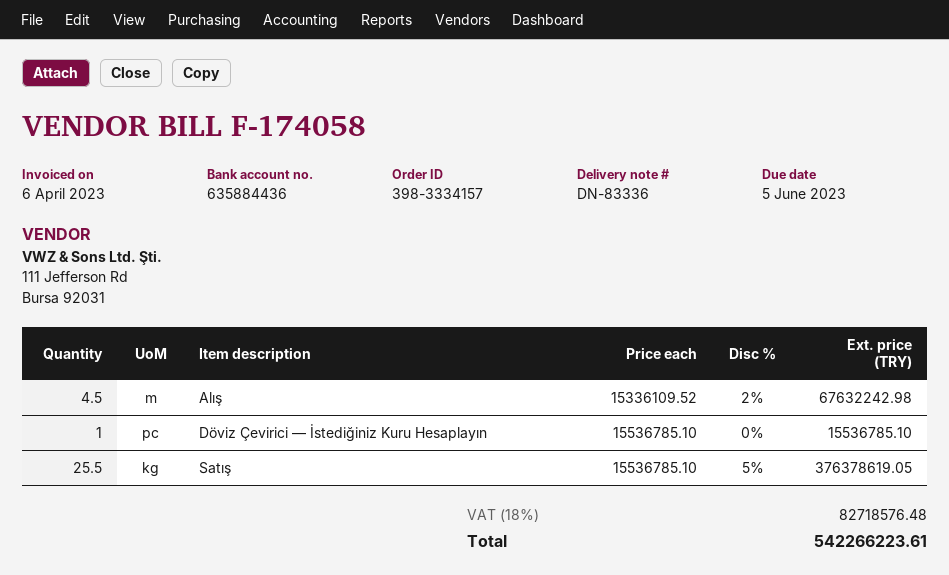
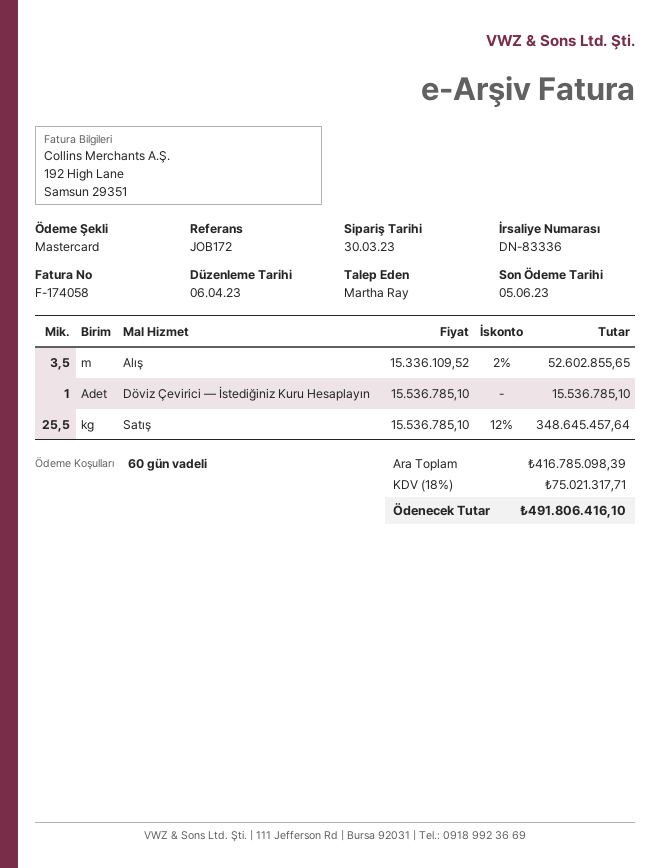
Alış: 4.5 x 15336109.52 - 2% = 67632242.98 -> 3.5 x 15336109.52 - 2% = 52602855.65
Satış: 25.5 x 15536785.10 - 5% = 376378619.05 -> 25.5 x 15536785.10 - 12% = 348645457.64
tax: 18% = 82718576.48 -> 18% = 75021317.71
total: 542266223.61 -> 491806416.10

